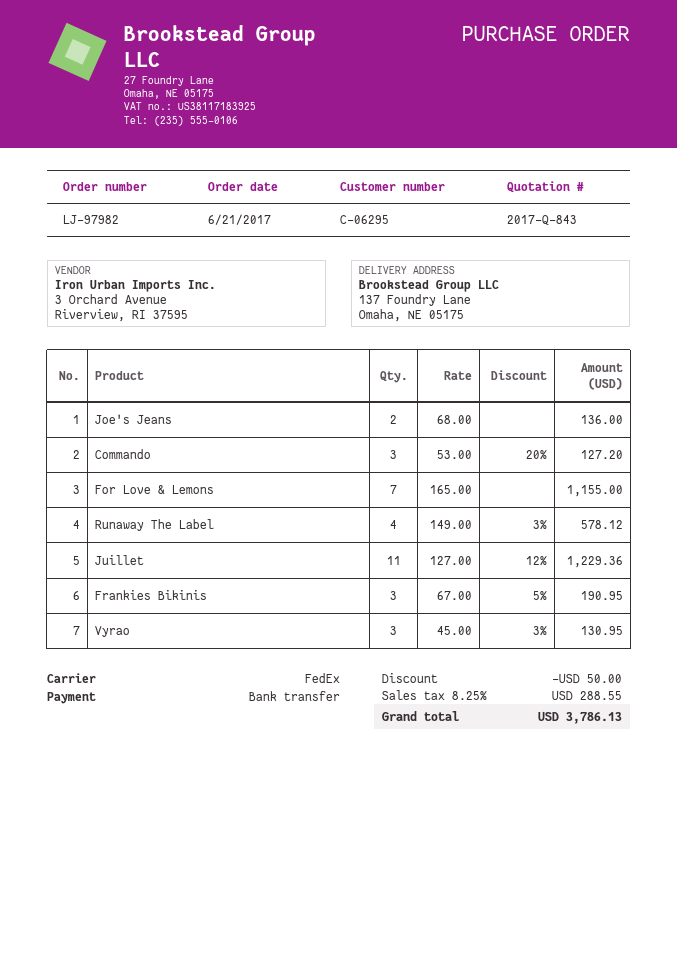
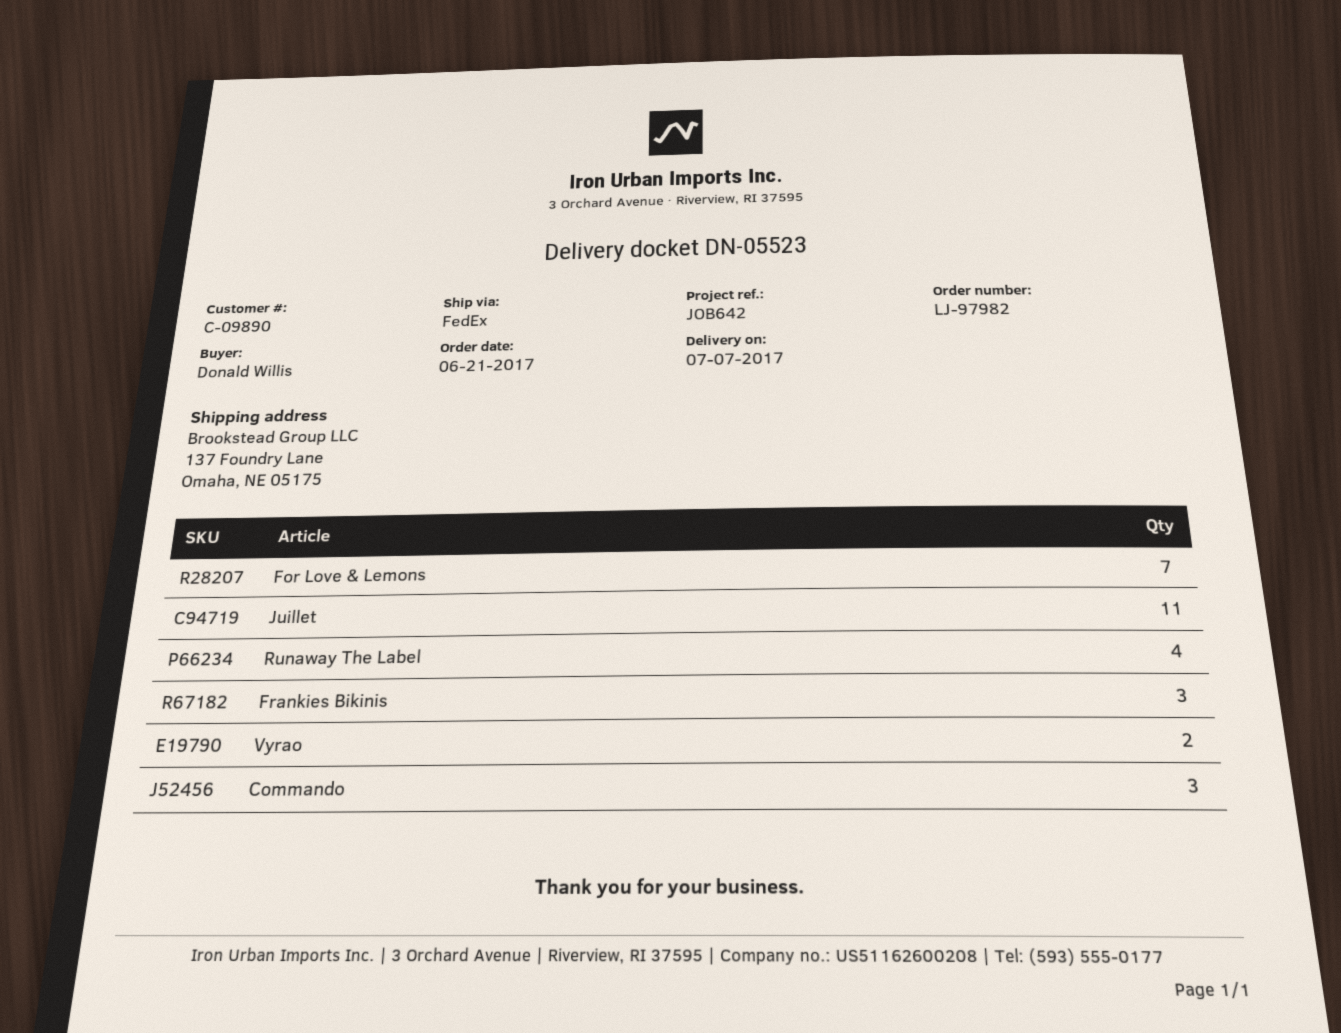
customer number: C-06295 -> C-09890
Joe's Jeans: 2 -> none
Vyrao: 3 -> 2

